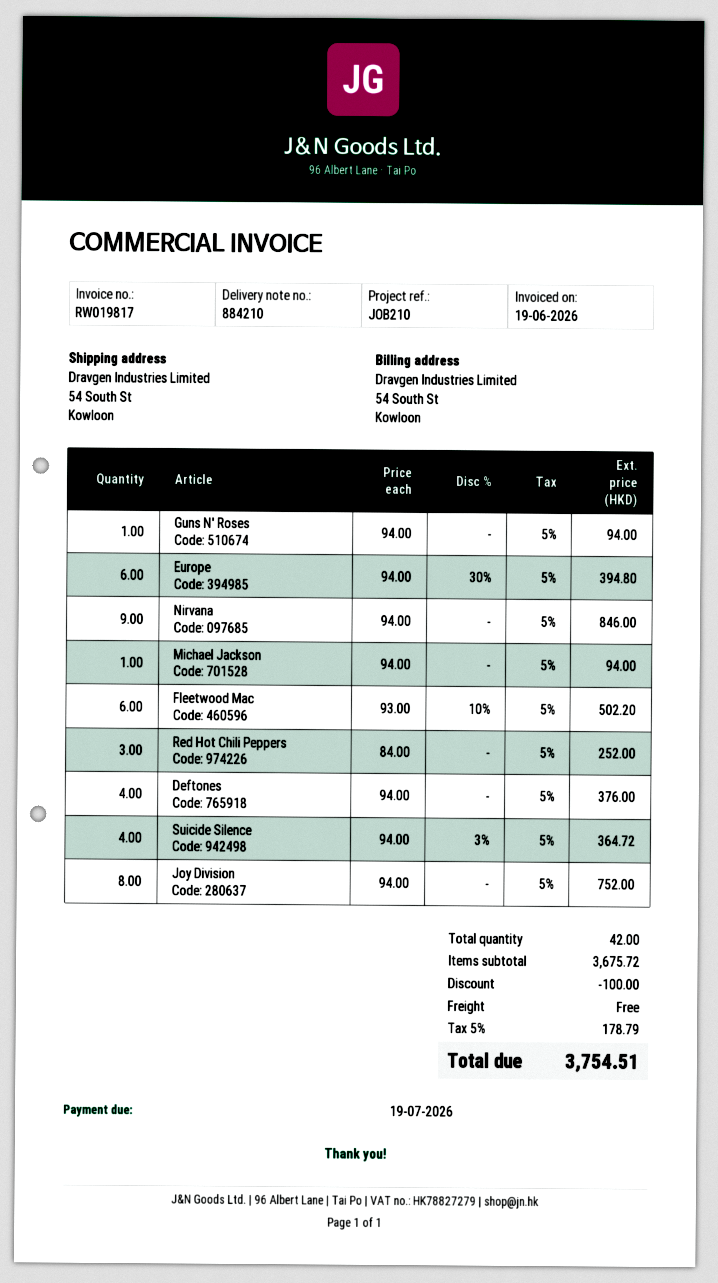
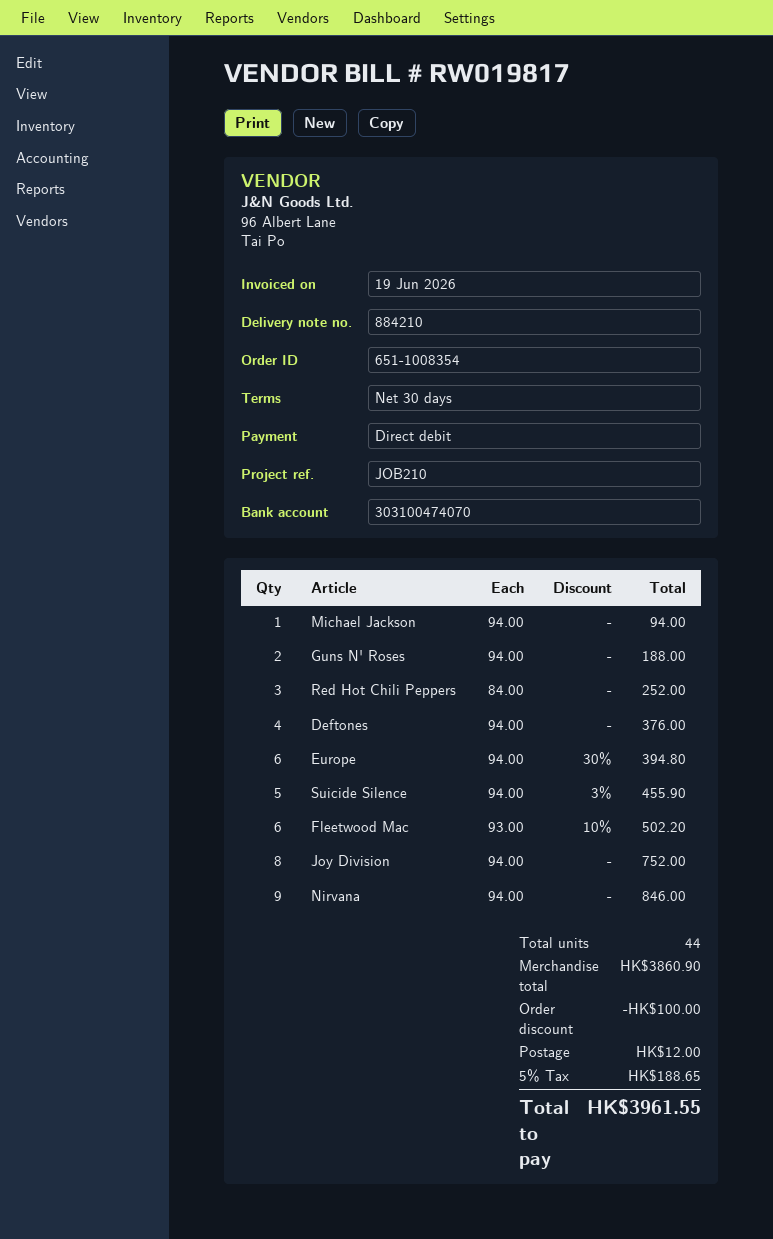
Guns N' Roses: 1 x 94.00 = 94.00 -> 2 x 94.00 = 188.00
Suicide Silence: 4 x 94.00 - 3% = 364.72 -> 5 x 94.00 - 3% = 455.90
total quantity: 42 -> 44
subtotal: 3675.72 -> 3860.90
shipping: 0.00 -> 12.00
tax: 5% = 178.79 -> 5% = 188.65
total: 3754.51 -> 3961.55

